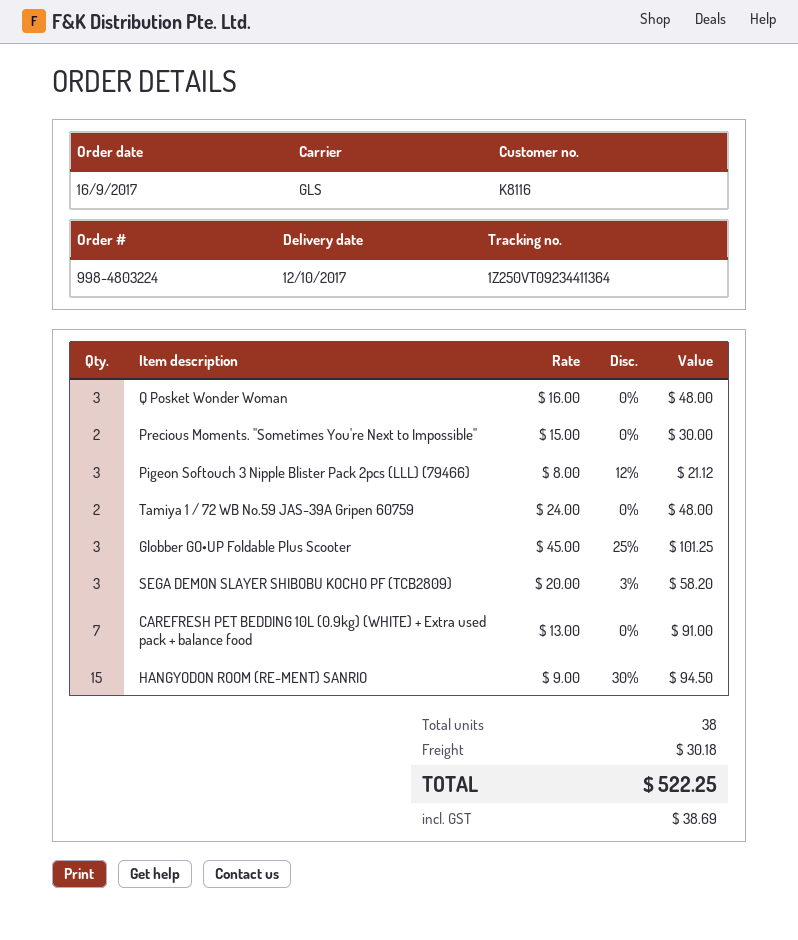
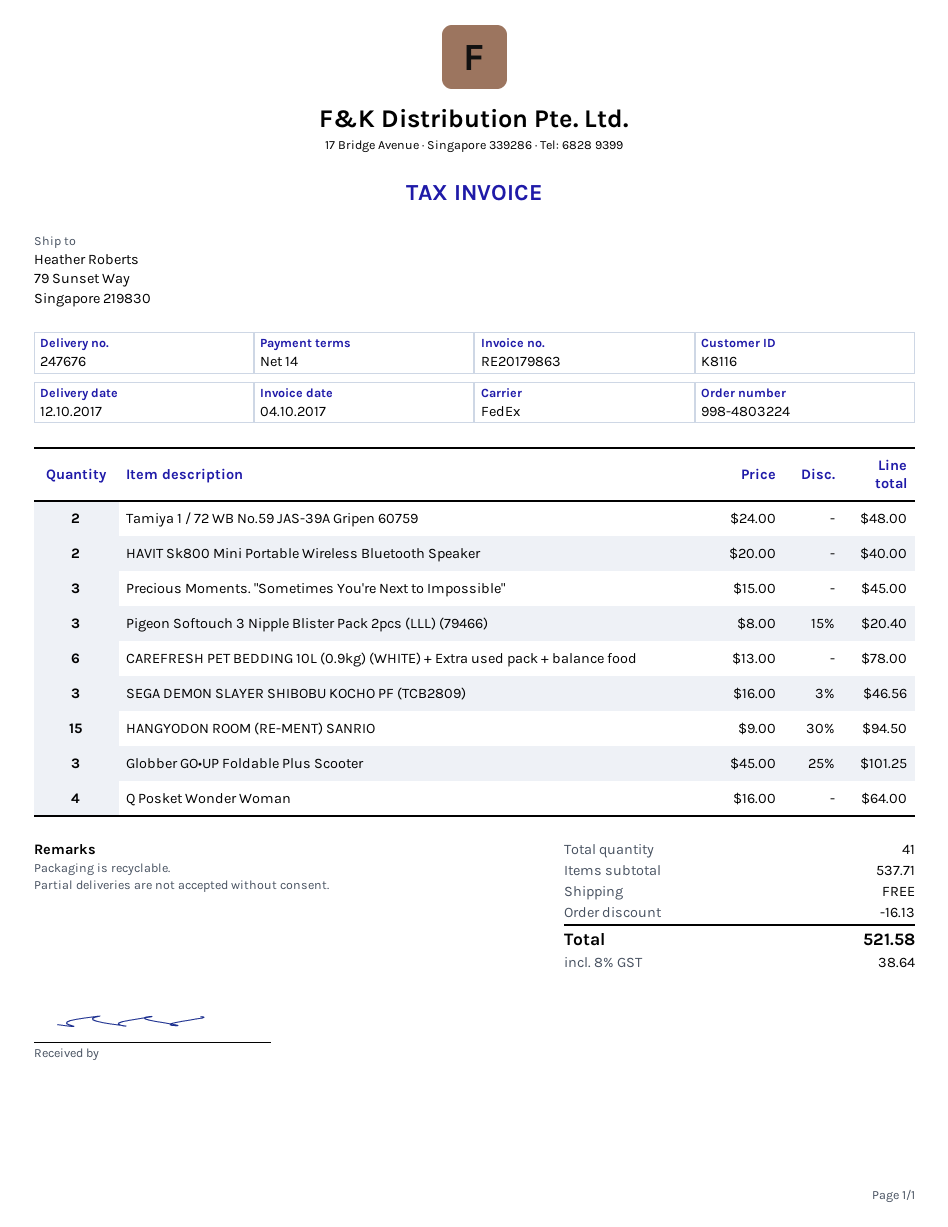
shipping method: GLS -> FedEx
Q Posket Wonder Woman: 3 x 16.00 = 48.00 -> 4 x 16.00 = 64.00
Precious Moments. "Sometimes You're Next to Impossible": 2 x 15.00 = 30.00 -> 3 x 15.00 = 45.00
Pigeon Softouch 3 Nipple Blister Pack 2pcs (LLL) (79466): 3 x 8.00 - 12% = 21.12 -> 3 x 8.00 - 15% = 20.40
SEGA DEMON SLAYER SHIBOBU KOCHO PF (TCB2809): 3 x 20.00 - 3% = 58.20 -> 3 x 16.00 - 3% = 46.56
CAREFRESH PET BEDDING 10L (0.9kg) (WHITE) + Extra used pack + balance food: 7 x 13.00 = 91.00 -> 6 x 13.00 = 78.00
HAVIT Sk800 Mini Portable Wireless Bluetooth Speaker: none -> 2 x 20.00 = 40.00
total quantity: 38 -> 41
discount: none -> 16.13
shipping: 30.18 -> 0.00
tax: 38.69 -> 38.64
total: 522.25 -> 521.58

